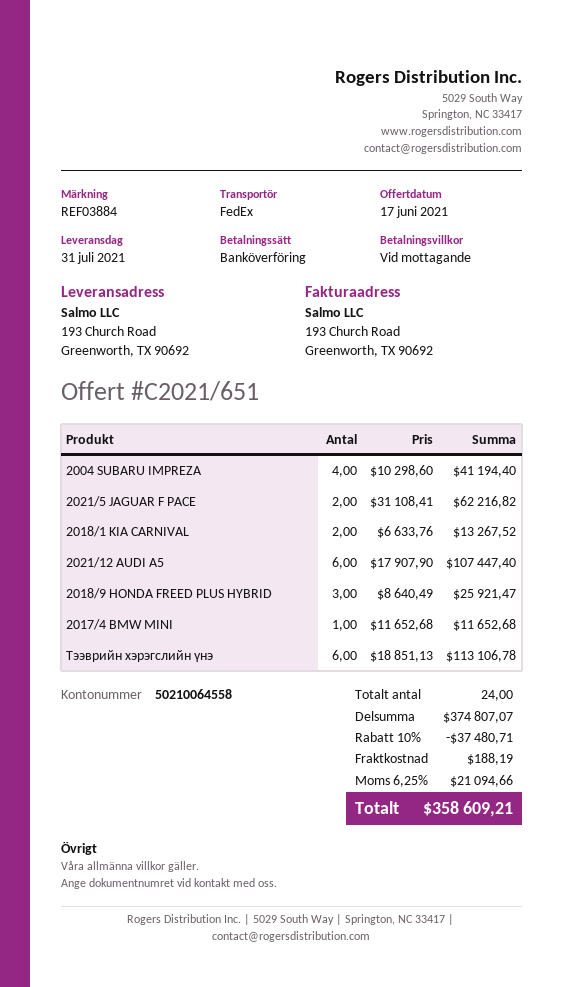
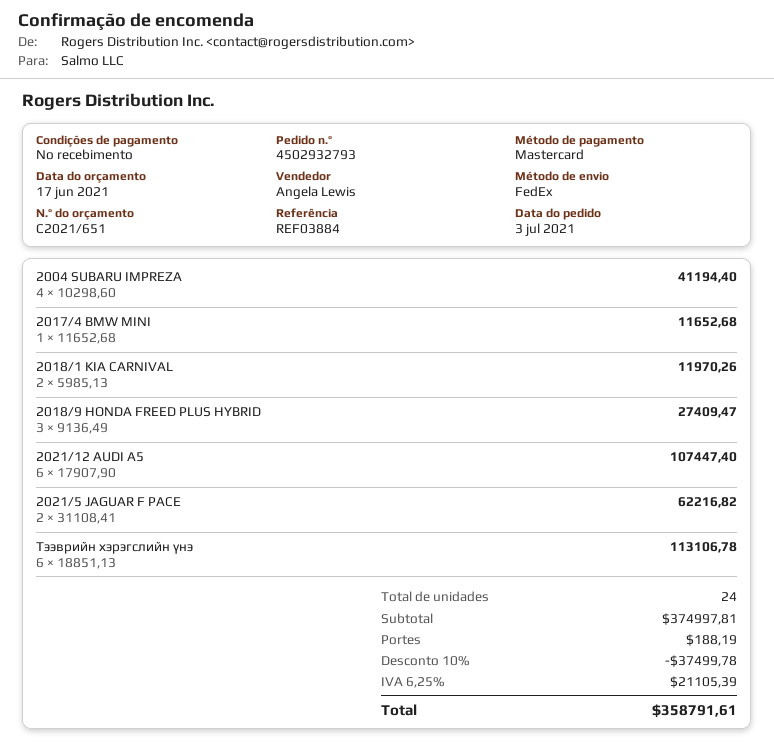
payment method: bank transfer -> Mastercard
2018/1 KIA CARNIVAL: 2 x 6633.76 = 13267.52 -> 2 x 5985.13 = 11970.26
2018/9 HONDA FREED PLUS HYBRID: 3 x 8640.49 = 25921.47 -> 3 x 9136.49 = 27409.47
subtotal: 374807.07 -> 374997.81
discount: 10% = 37480.71 -> 10% = 37499.78
tax: 6.25% = 21094.66 -> 6.25% = 21105.39
total: 358609.21 -> 358791.61

